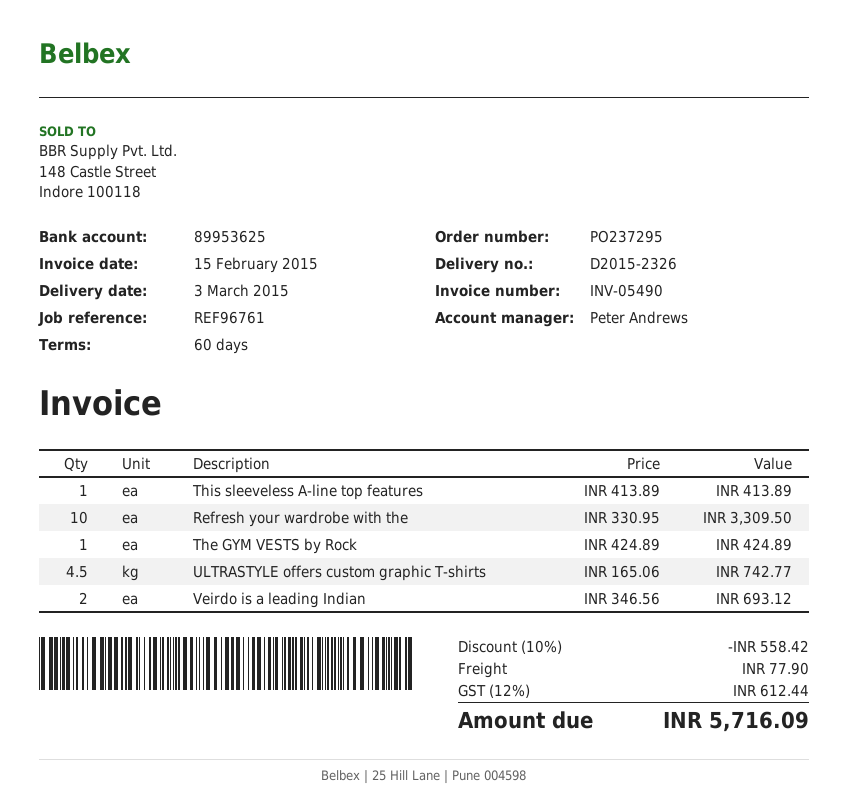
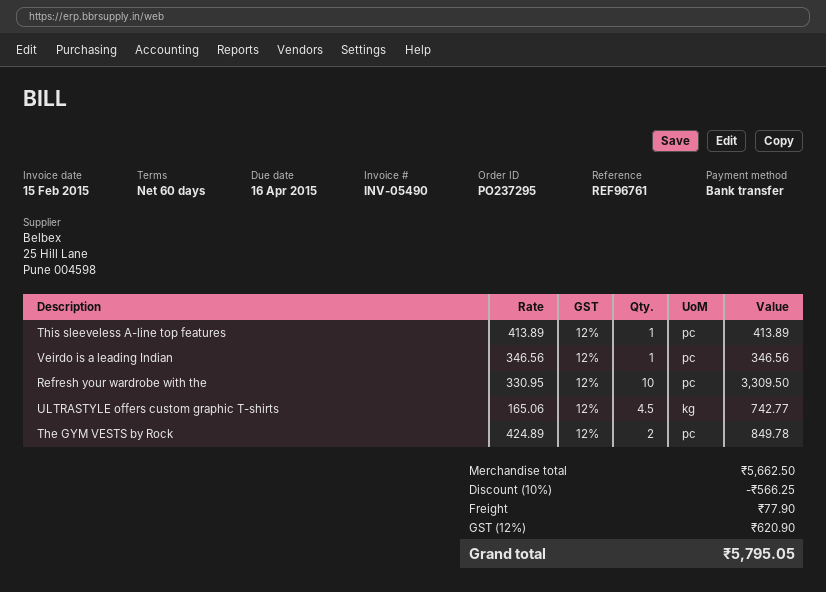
The GYM VESTS by Rock: 1 x 424.89 = 424.89 -> 2 x 424.89 = 849.78
Veirdo is a leading Indian: 2 x 346.56 = 693.12 -> 1 x 346.56 = 346.56
discount: 10% = 558.42 -> 10% = 566.25
tax: 12% = 612.44 -> 12% = 620.90
total: 5716.09 -> 5795.05

